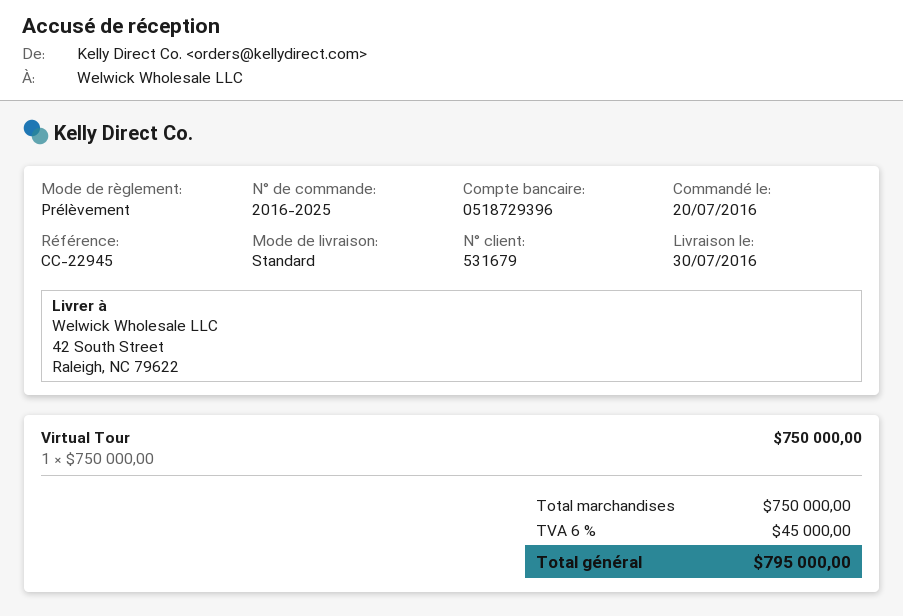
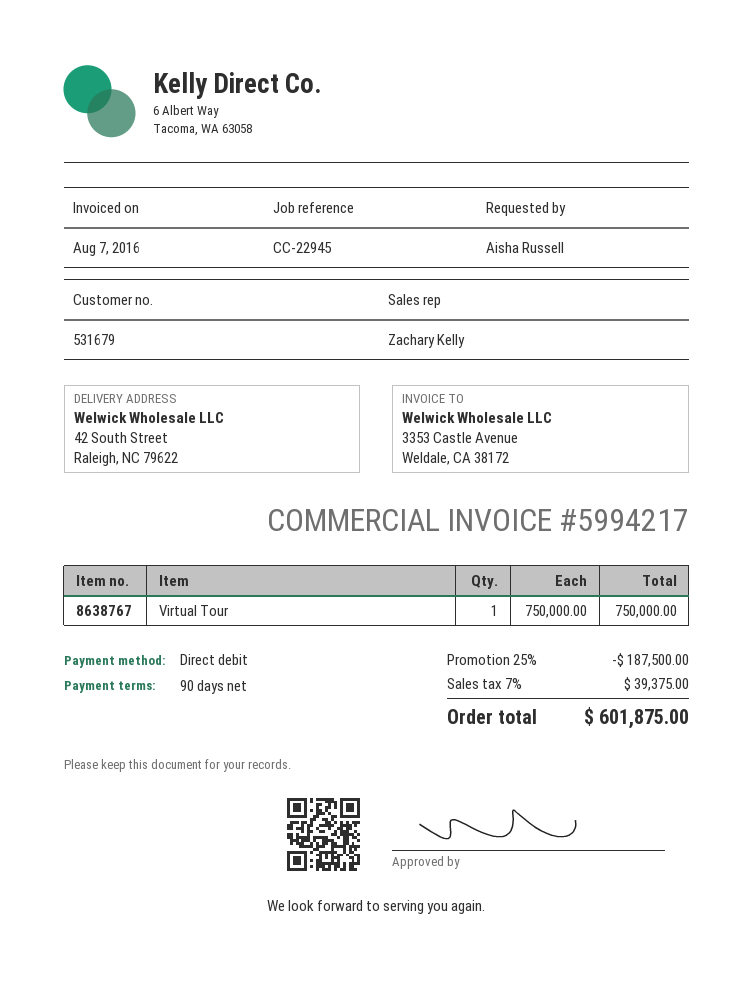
discount: none -> 25% = 187500.00
tax: 6% = 45000.00 -> 7% = 39375.00
total: 795000.00 -> 601875.00

